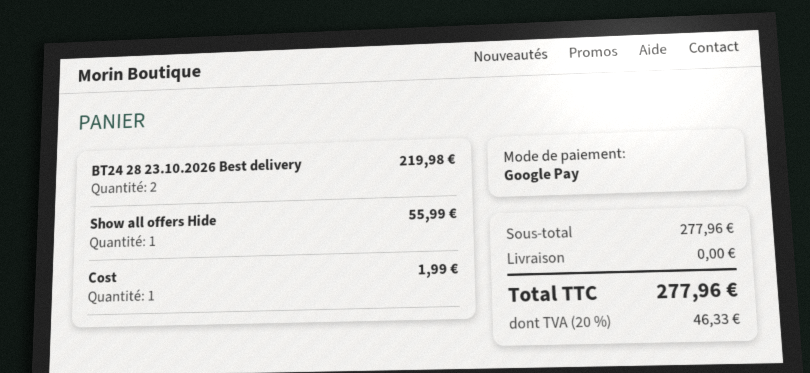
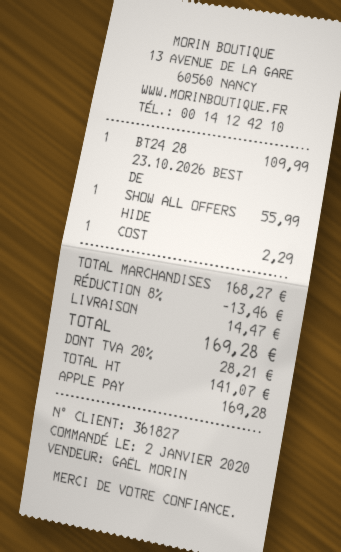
payment method: Google Pay -> Apple Pay
BT24 28 23.10.2026 Best delivery: 2 for 219.98 -> 1 for 109.99
Cost: 1 for 1.99 -> 1 for 2.29
subtotal: 277.96 -> 168.27
discount: none -> 8% = 13.46
shipping: 0.00 -> 14.47
tax: 20% = 46.33 -> 20% = 28.21
total: 277.96 -> 169.28

